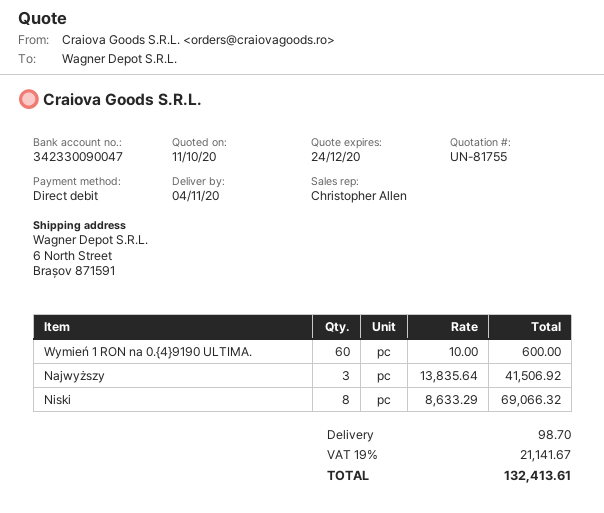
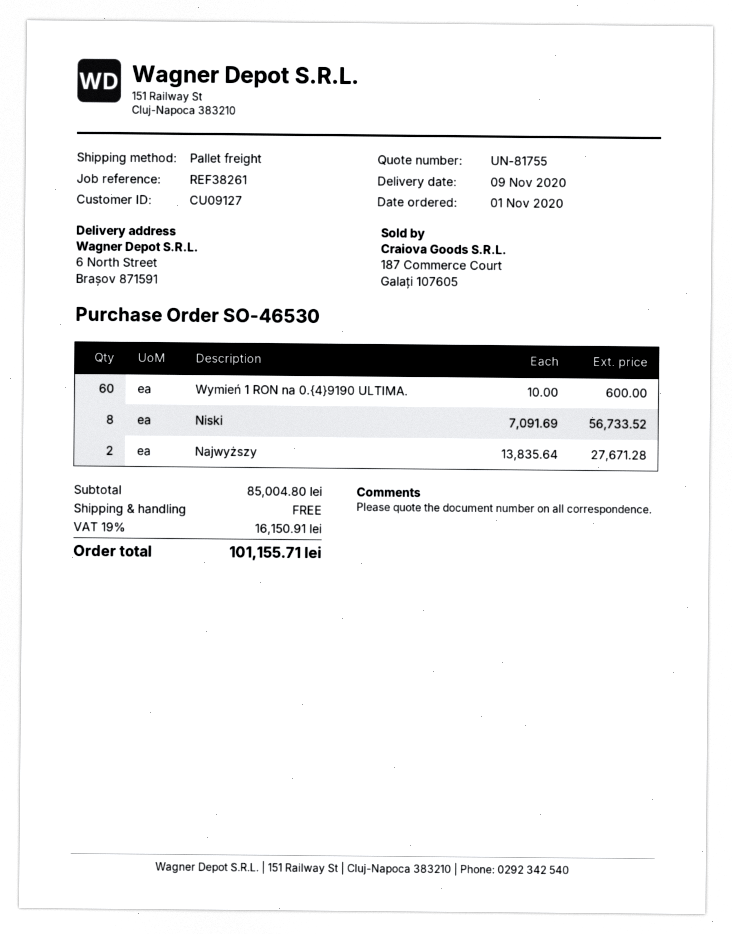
delivery date: 2020-11-04 -> 2020-11-09
Najwyższy: 3 x 13835.64 = 41506.92 -> 2 x 13835.64 = 27671.28
Niski: 8 x 8633.29 = 69066.32 -> 8 x 7091.69 = 56733.52
shipping: 98.70 -> 0.00
tax: 19% = 21141.67 -> 19% = 16150.91
total: 132413.61 -> 101155.71

